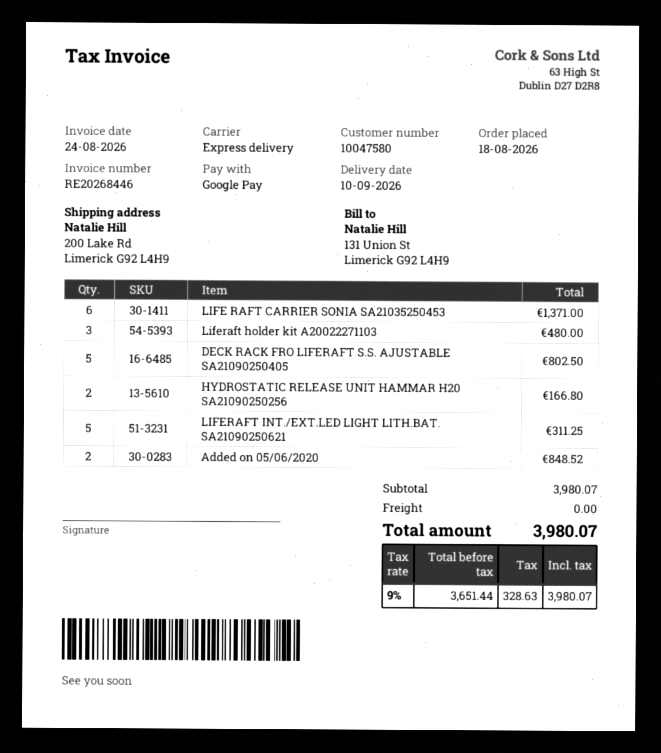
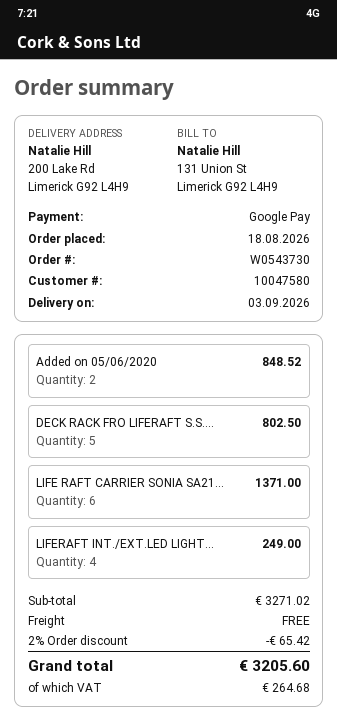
delivery date: 2026-09-10 -> 2026-09-03
Liferaft holder kit A20022271103: 3 for 480.00 -> none
HYDROSTATIC RELEASE UNIT HAMMAR H20 SA21090250256: 2 for 166.80 -> none
LIFERAFT INT./EXT.LED LIGHT LITH.BAT. SA21090250621: 5 for 311.25 -> 4 for 249.00
subtotal: 3980.07 -> 3271.02
discount: none -> 2% = 65.42
tax: 328.63 -> 264.68
total: 3980.07 -> 3205.60

